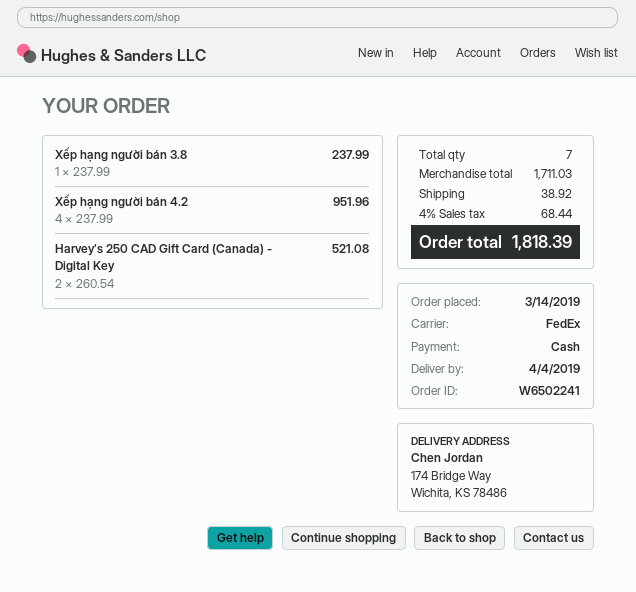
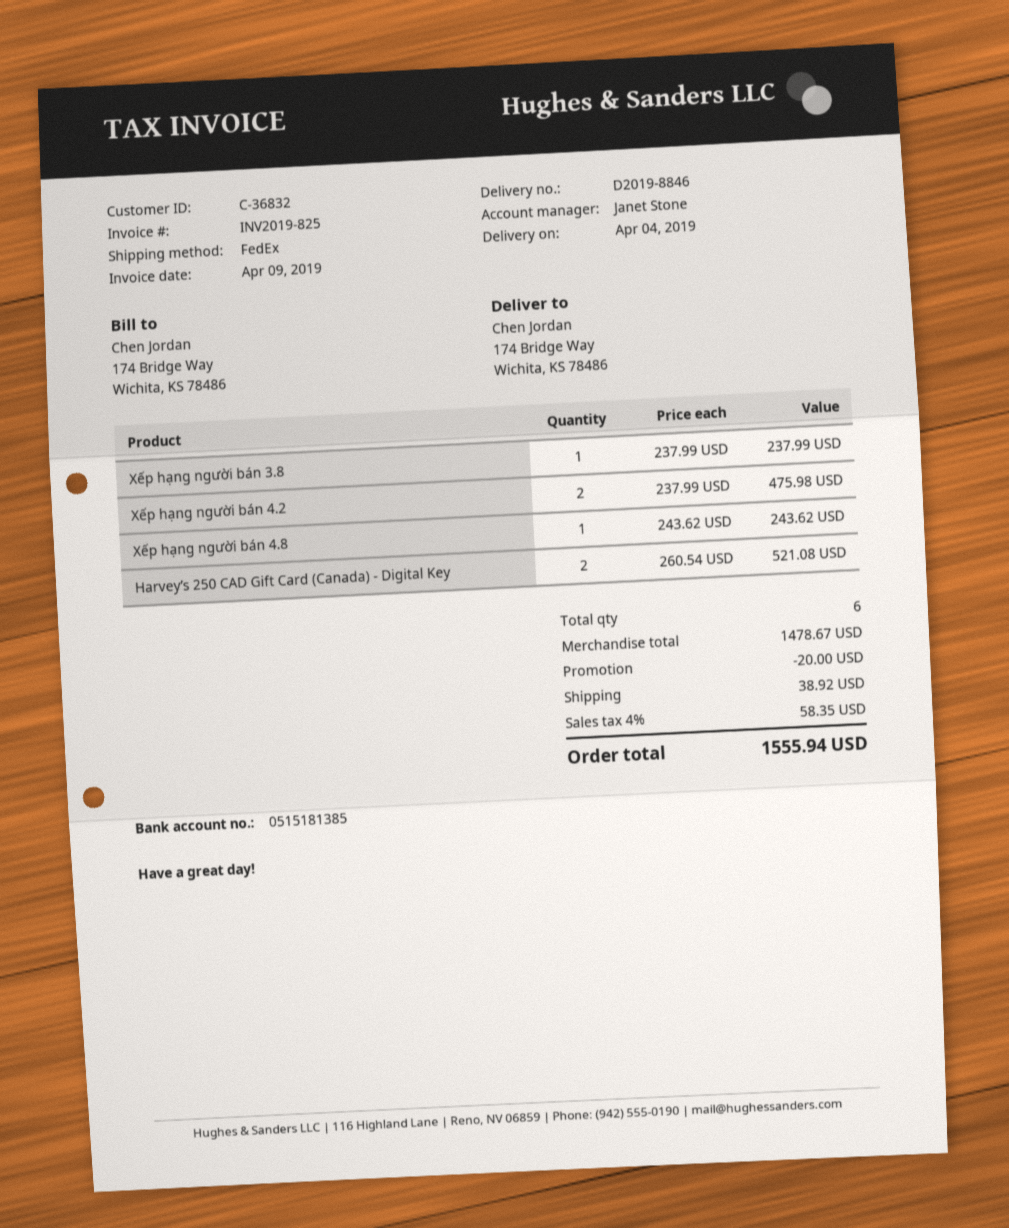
Xếp hạng người bán 4.2: 4 x 237.99 = 951.96 -> 2 x 237.99 = 475.98
Xếp hạng người bán 4.8: none -> 1 x 243.62 = 243.62
total quantity: 7 -> 6
subtotal: 1711.03 -> 1478.67
discount: none -> 20.00
tax: 4% = 68.44 -> 4% = 58.35
total: 1818.39 -> 1555.94

